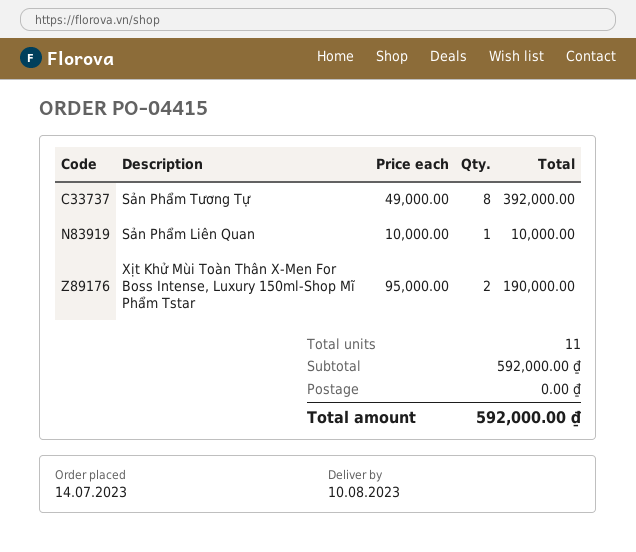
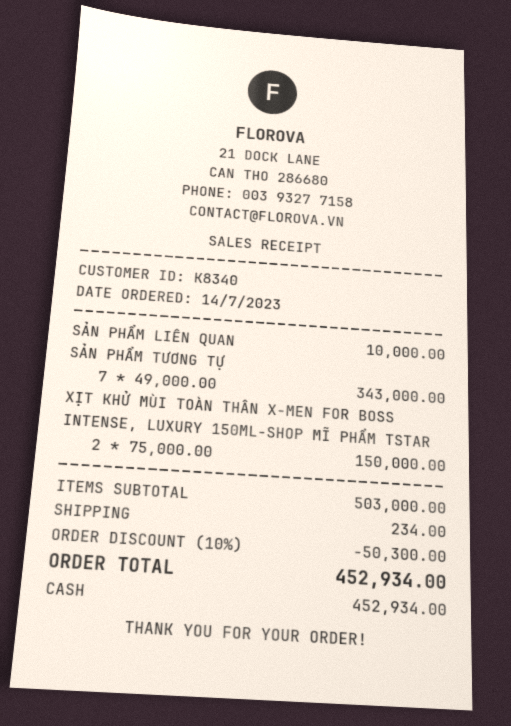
Sản Phẩm Tương Tự: 8 x 49000.00 = 392000.00 -> 7 x 49000.00 = 343000.00
Xịt Khử Mùi Toàn Thân X-Men For Boss Intense, Luxury 150ml-Shop Mĩ Phẩm Tstar: 2 x 95000.00 = 190000.00 -> 2 x 75000.00 = 150000.00
subtotal: 592000.00 -> 503000.00
discount: none -> 10% = 50300.00
shipping: 0.00 -> 234.00
total: 592000.00 -> 452934.00

